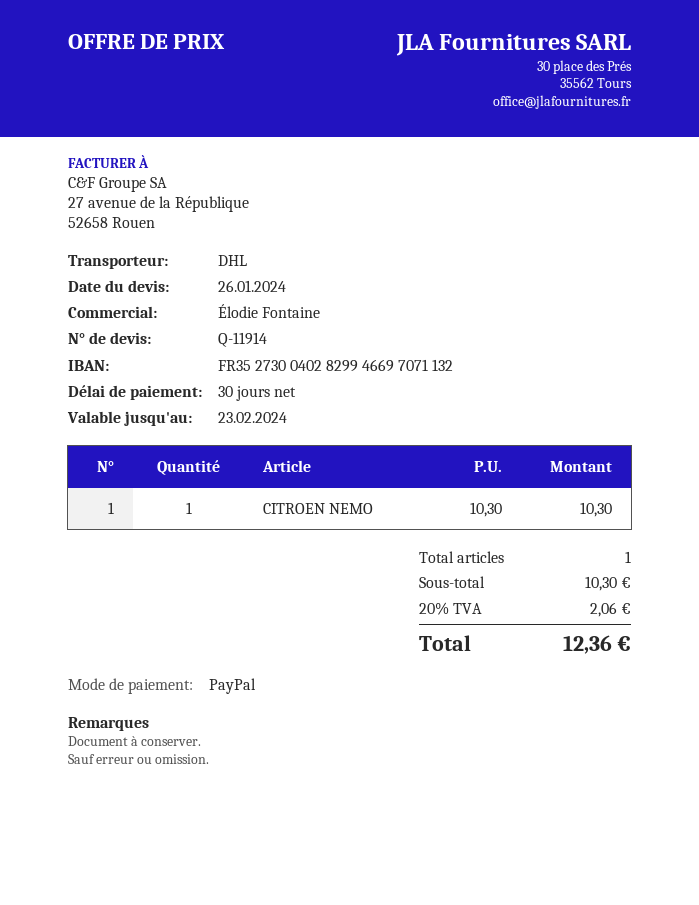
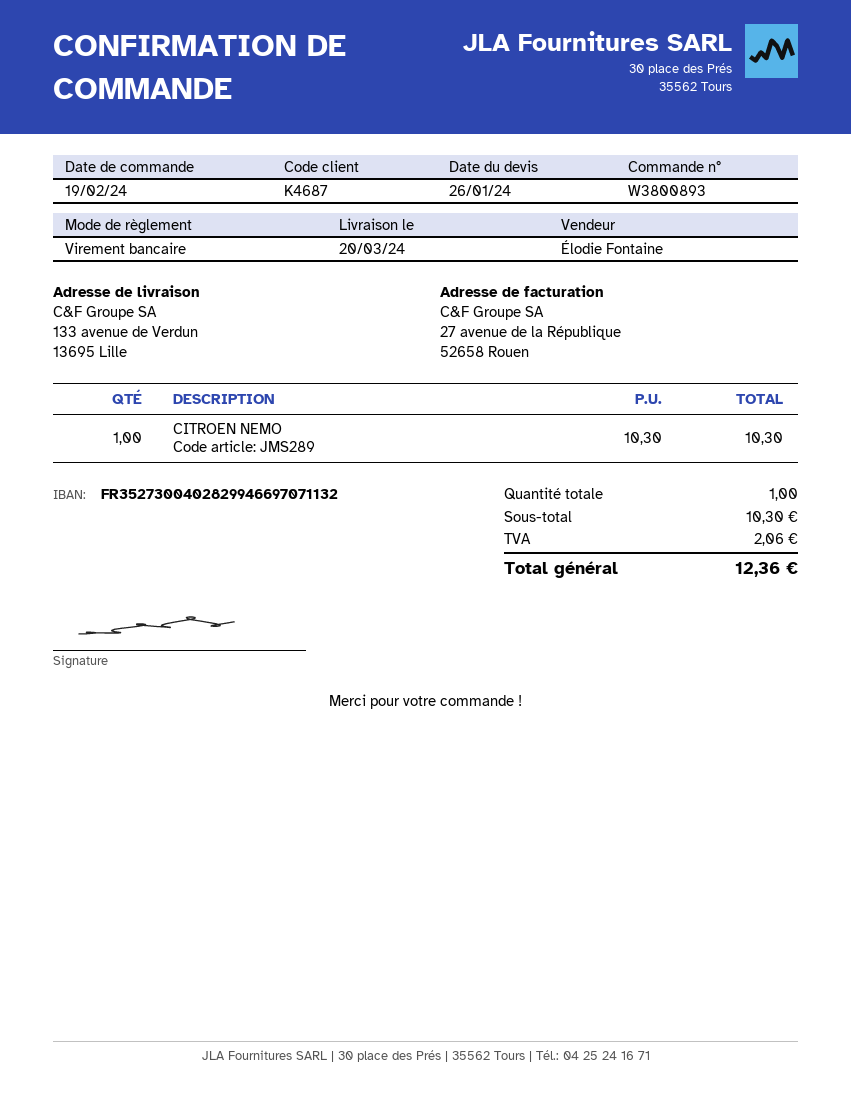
payment method: PayPal -> bank transfer

